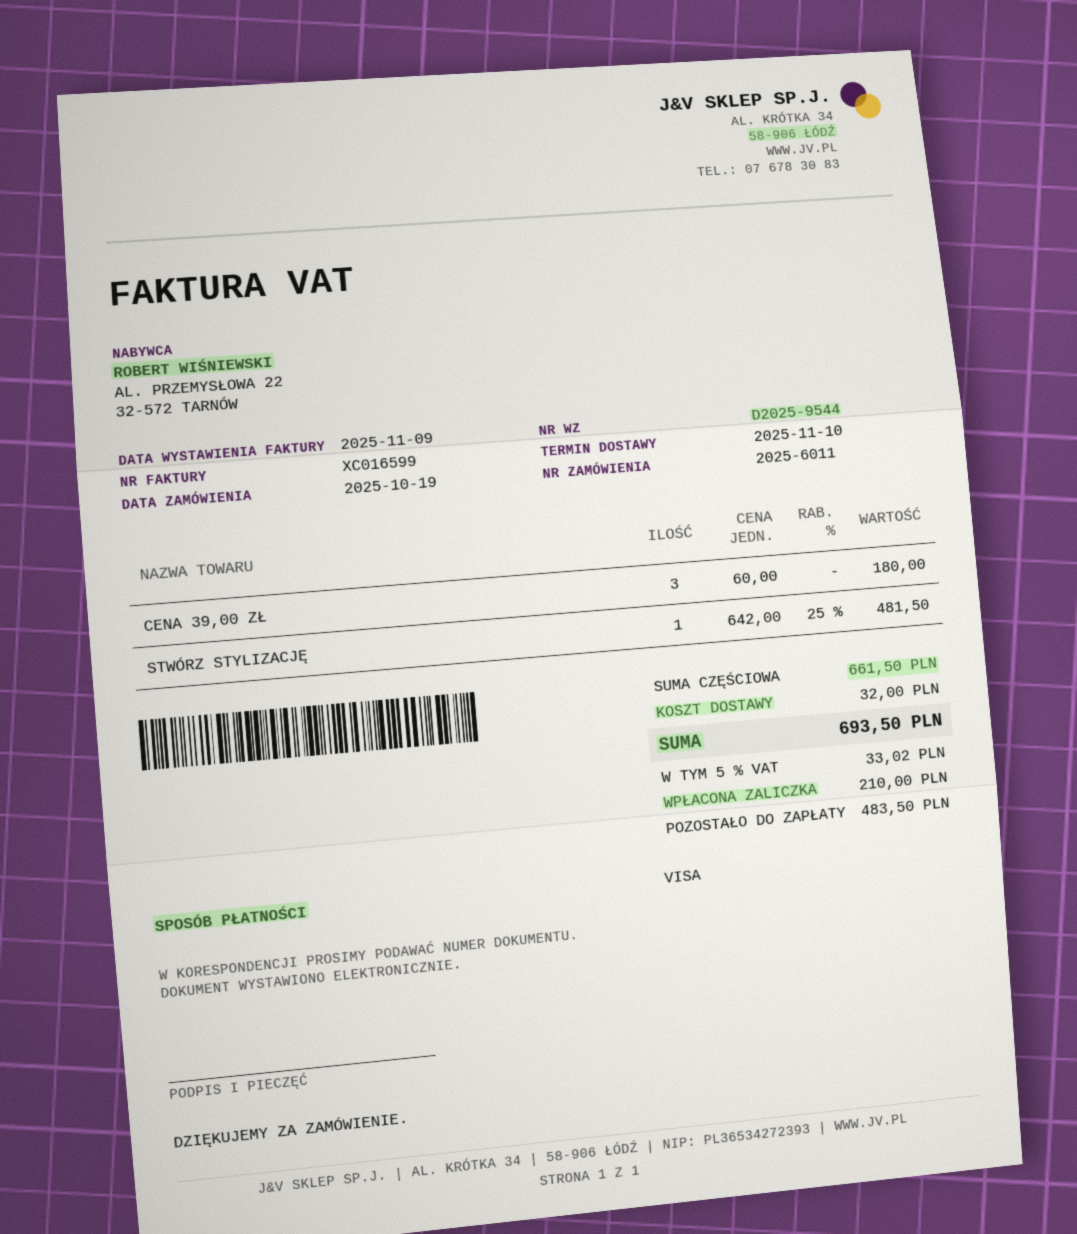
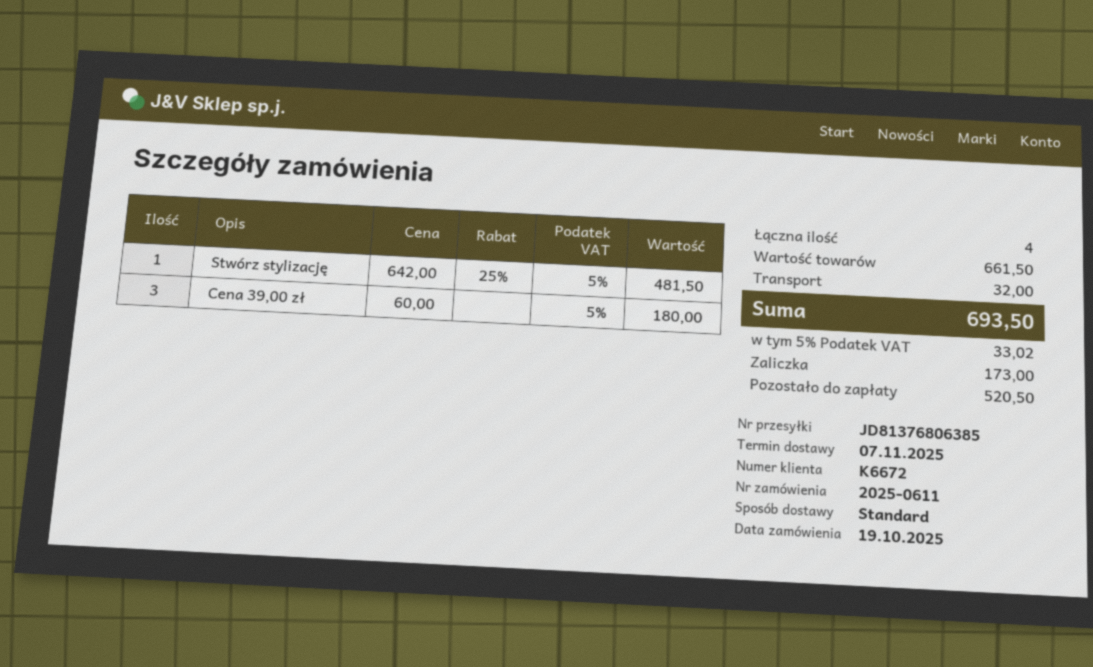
order number: 2025-6011 -> 2025-0611
delivery date: 2025-11-10 -> 2025-11-07
deposit: 210.00 -> 173.00
balance: 483.50 -> 520.50

